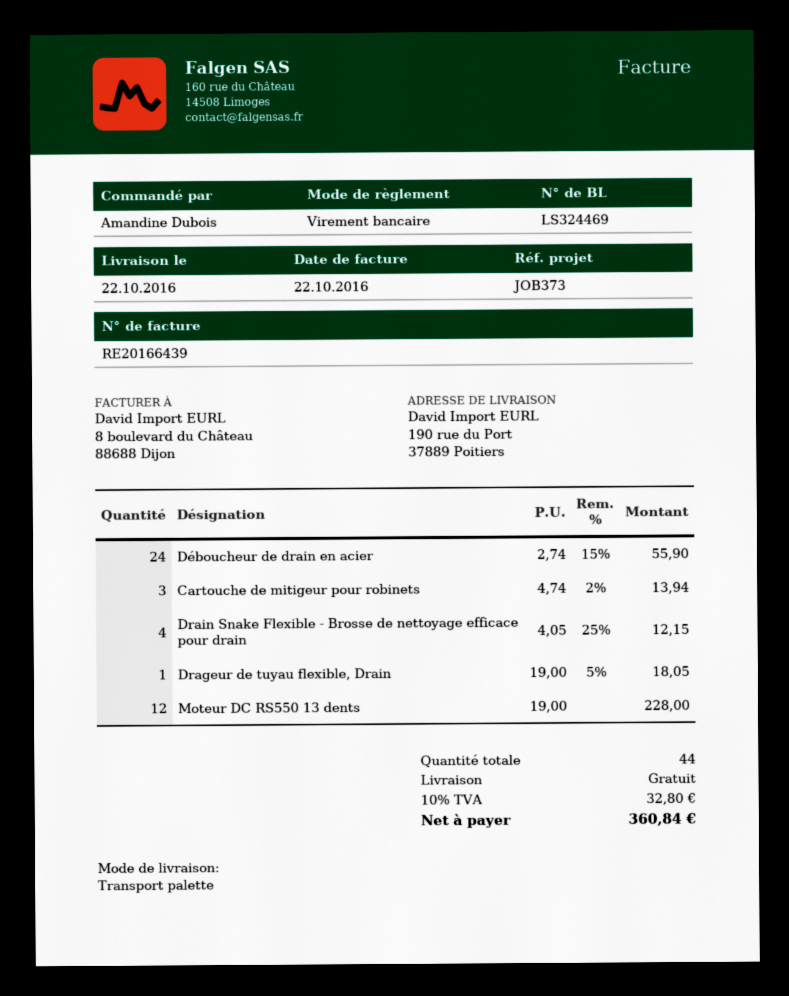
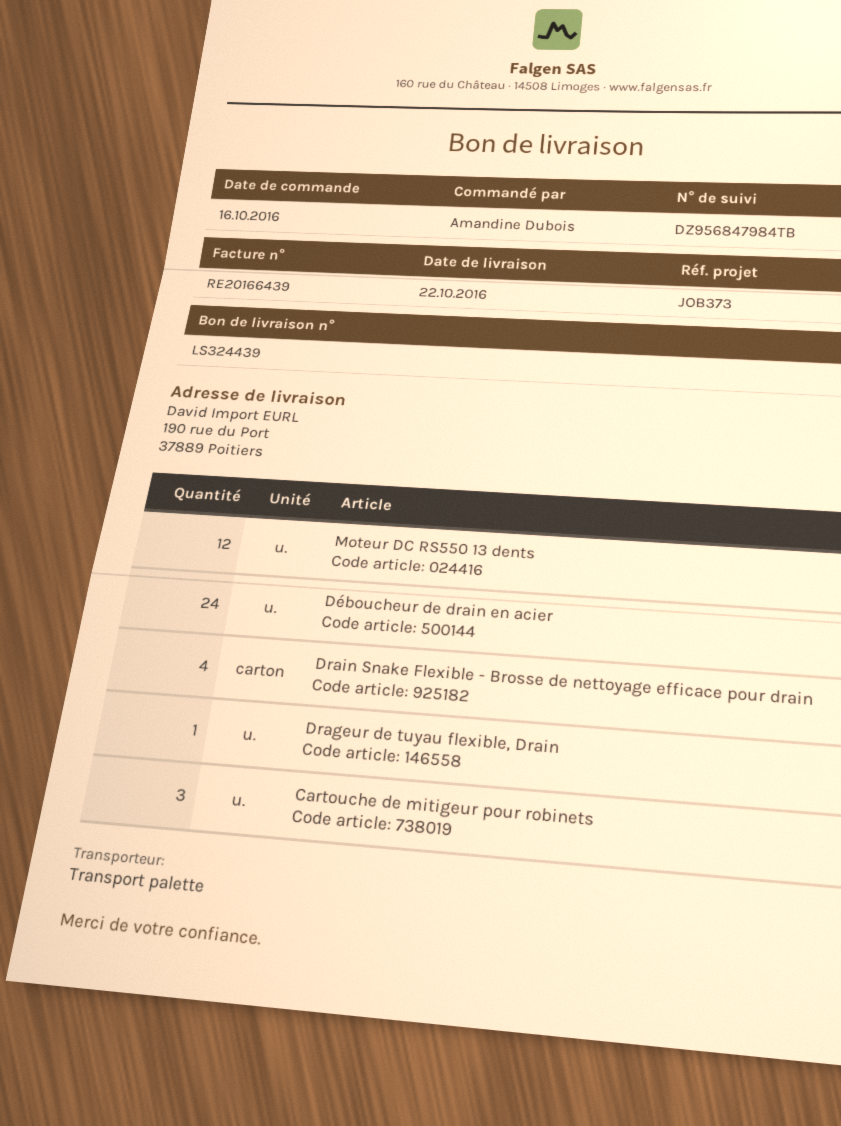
delivery note number: LS324469 -> LS324439

